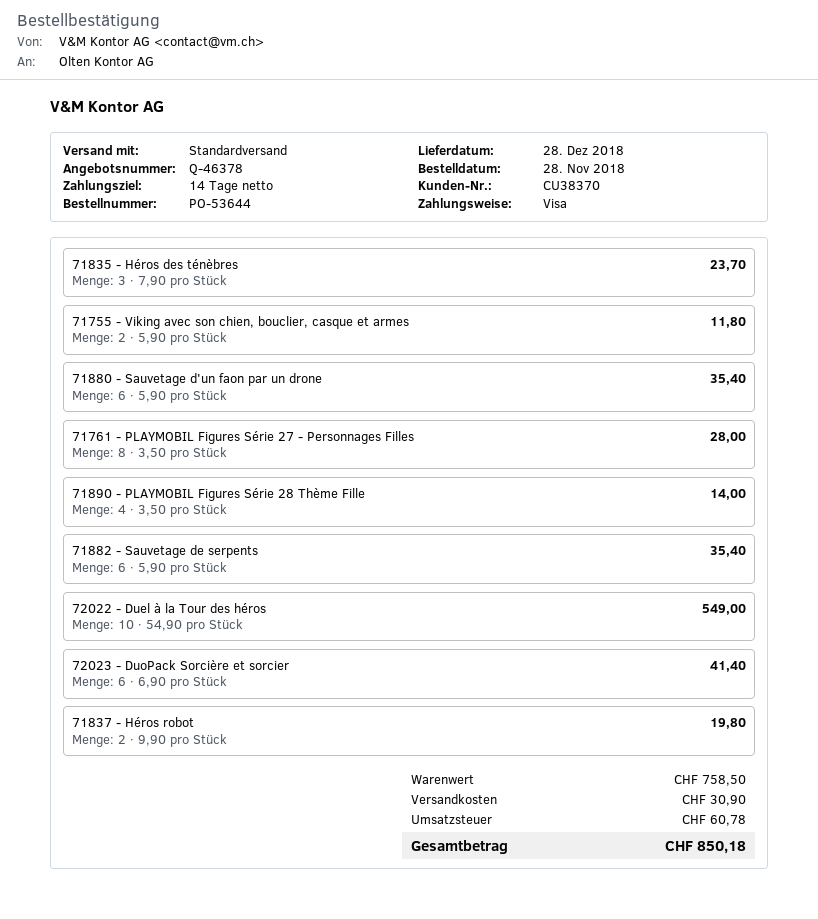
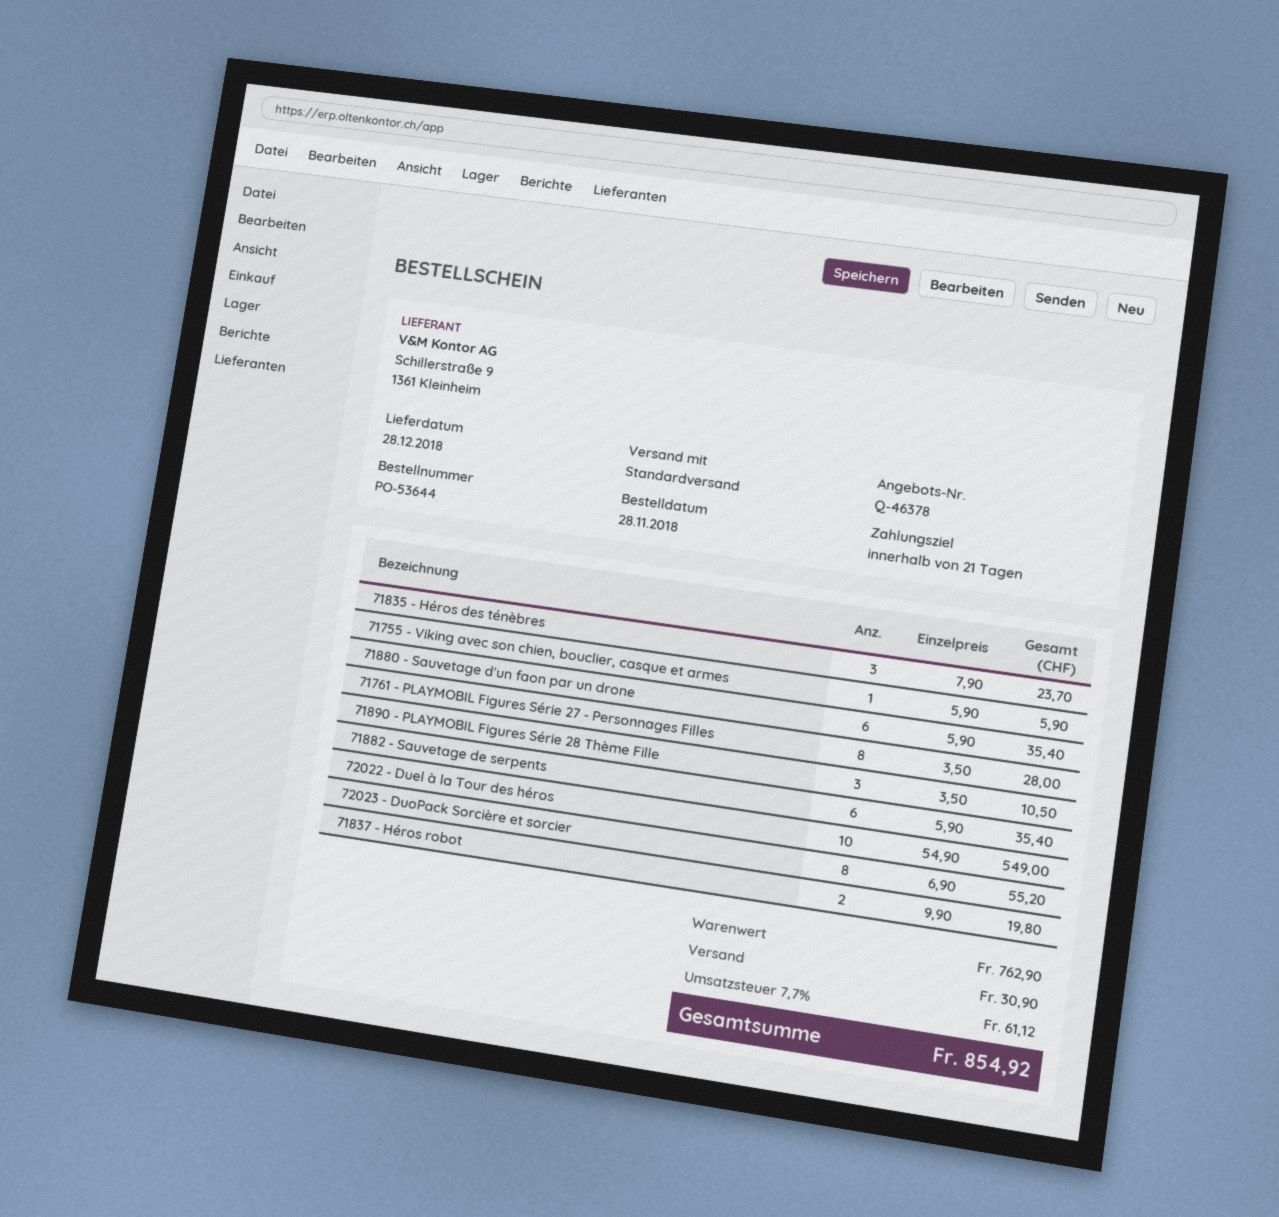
payment terms: 14 days -> 21 days
71755 - Viking avec son chien, bouclier, casque et armes: 2 x 5.90 = 11.80 -> 1 x 5.90 = 5.90
71890 - PLAYMOBIL Figures Série 28 Thème Fille: 4 x 3.50 = 14.00 -> 3 x 3.50 = 10.50
72023 - DuoPack Sorcière et sorcier: 6 x 6.90 = 41.40 -> 8 x 6.90 = 55.20
subtotal: 758.50 -> 762.90
tax: 60.78 -> 61.12
total: 850.18 -> 854.92

